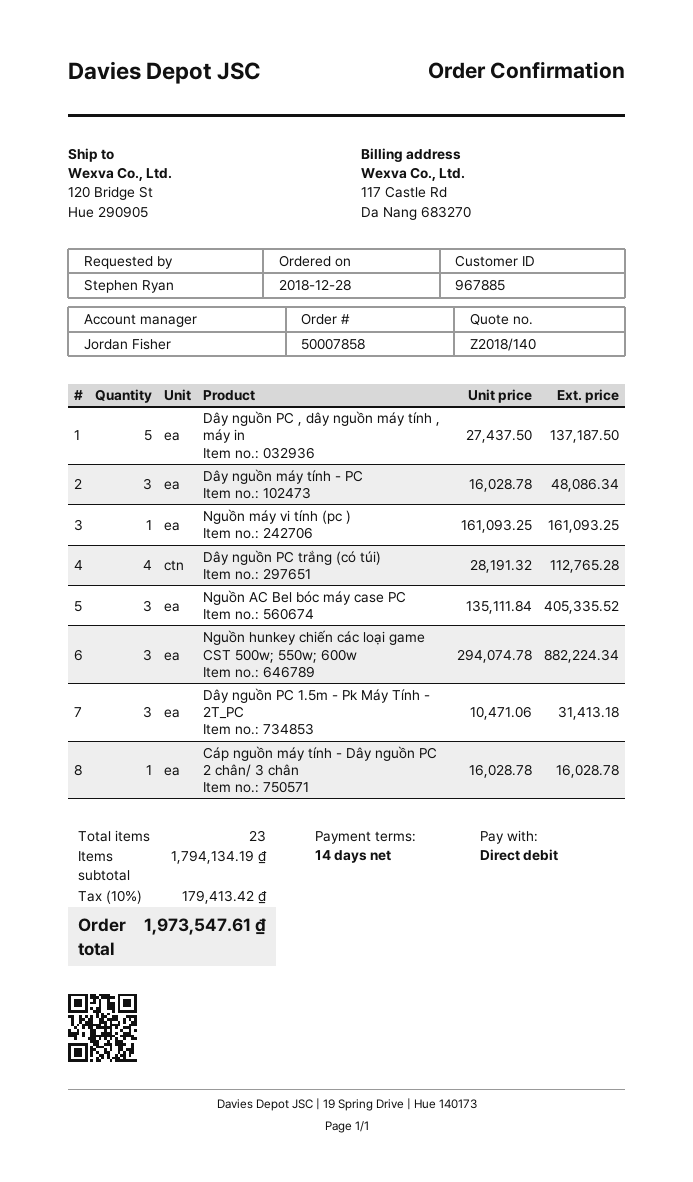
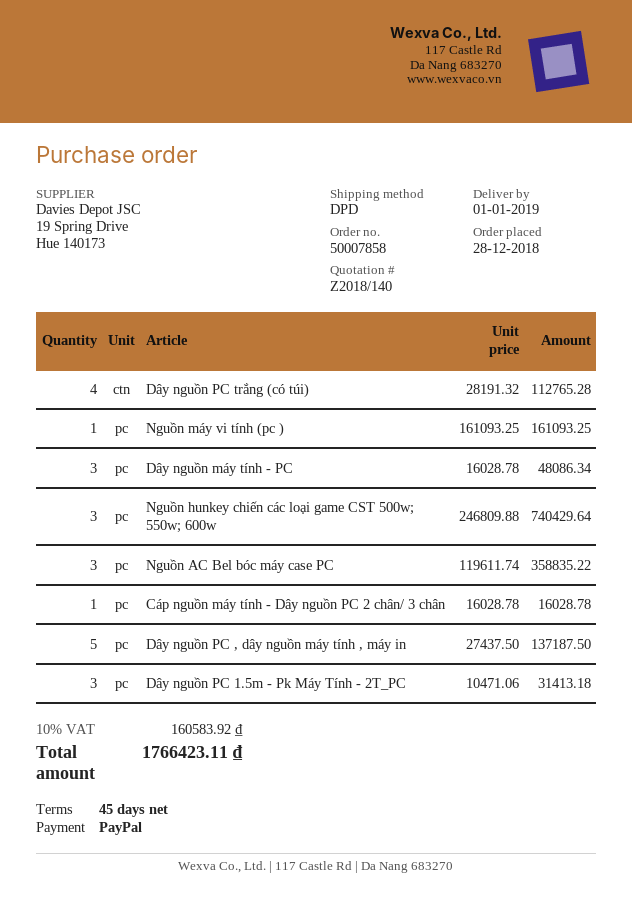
payment terms: 14 days -> 45 days
payment method: direct debit -> PayPal
Nguồn AC Bel bóc máy case PC: 3 x 135111.84 = 405335.52 -> 3 x 119611.74 = 358835.22
Nguồn hunkey chiến các loại game CST 500w; 550w; 600w: 3 x 294074.78 = 882224.34 -> 3 x 246809.88 = 740429.64
tax: 10% = 179413.42 -> 10% = 160583.92
total: 1973547.61 -> 1766423.11

